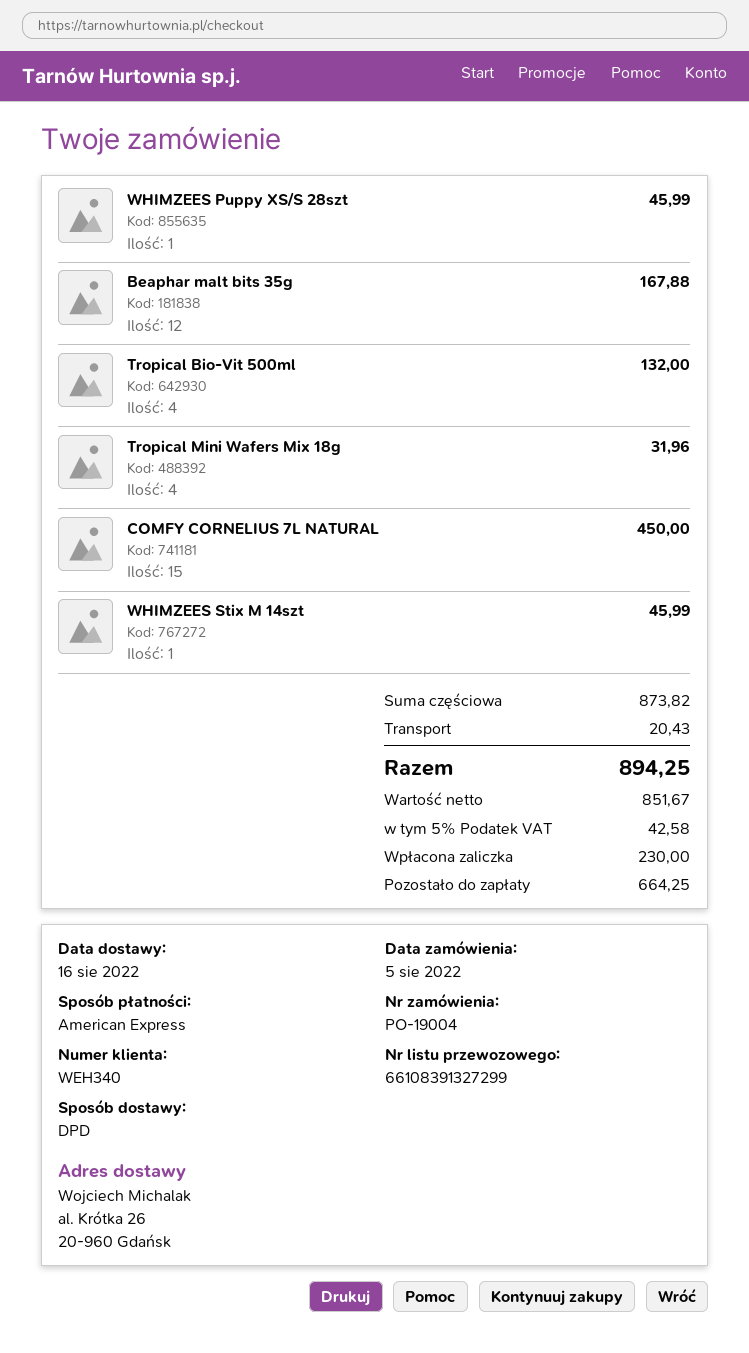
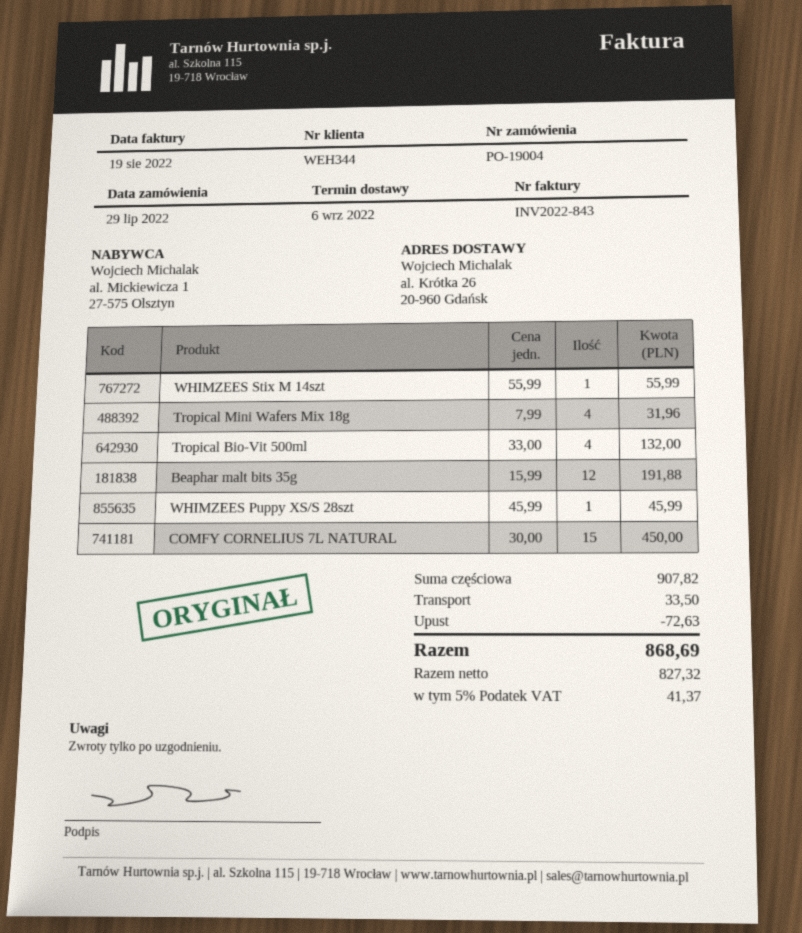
order date: 2022-08-05 -> 2022-07-29
delivery date: 2022-08-16 -> 2022-09-06
customer number: WEH340 -> WEH344
Beaphar malt bits 35g: 12 for 167.88 -> 12 for 191.88
WHIMZEES Stix M 14szt: 1 for 45.99 -> 1 for 55.99
subtotal: 873.82 -> 907.82
discount: none -> 72.63
shipping: 20.43 -> 33.50
net: 851.67 -> 827.32
tax: 5% = 42.58 -> 5% = 41.37
total: 894.25 -> 868.69

